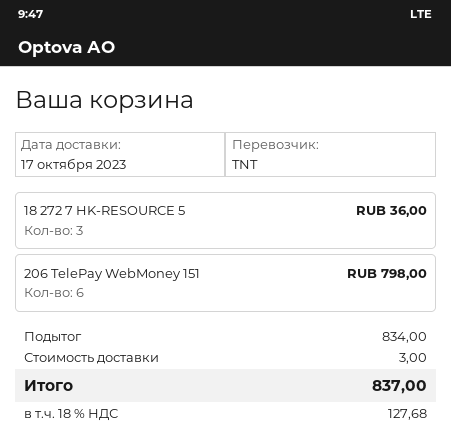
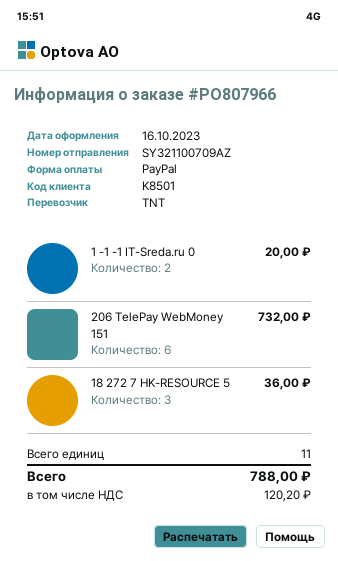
206 TelePay WebMoney 151: 6 for 798.00 -> 6 for 732.00
1 -1 -1 IT-Sreda.ru 0: none -> 2 for 20.00
shipping: 3.00 -> none
tax: 127.68 -> 120.20
total: 837.00 -> 788.00

